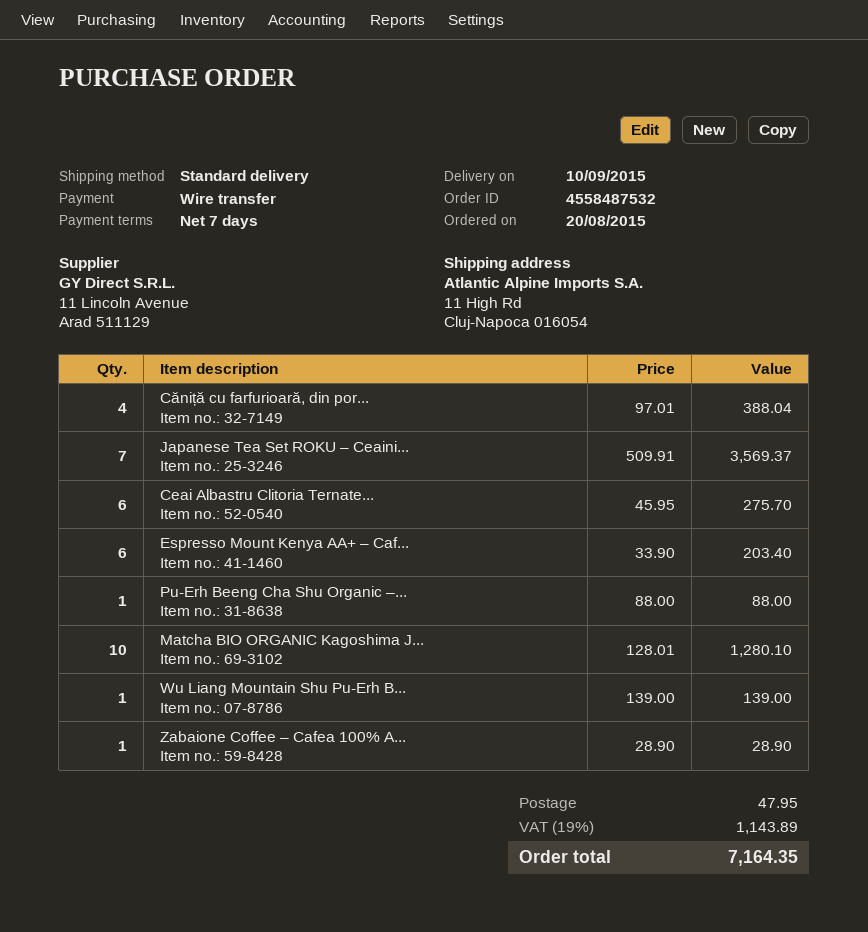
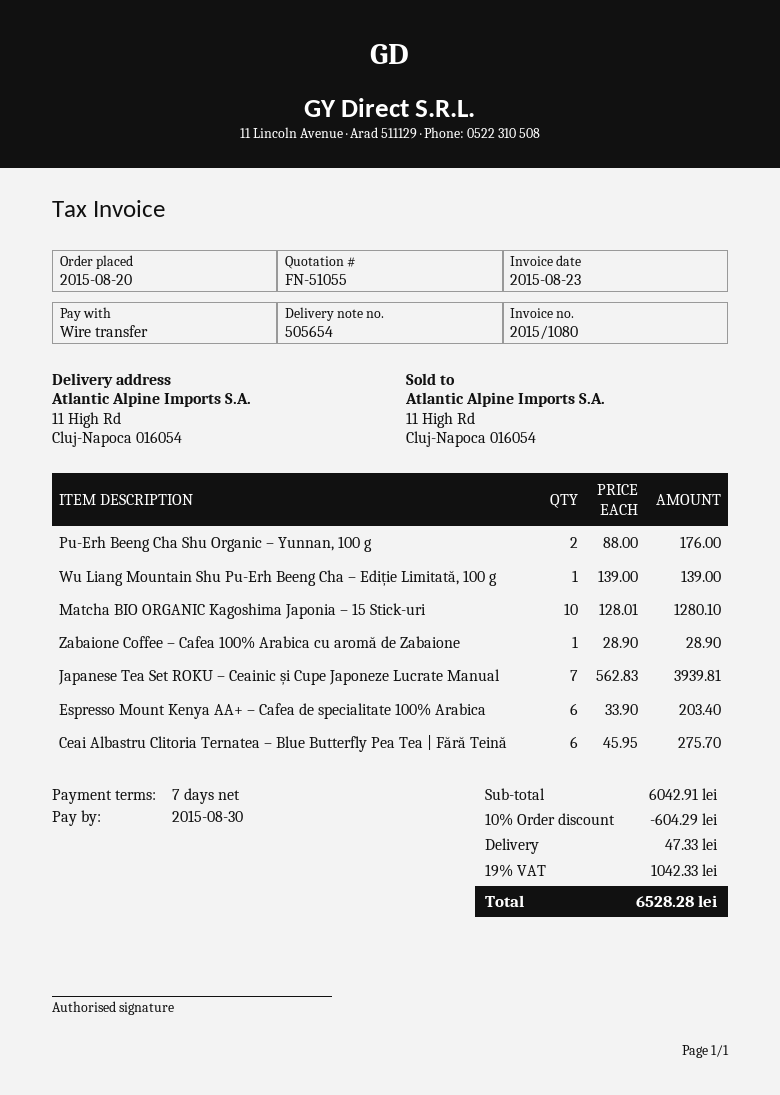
Căniță cu farfurioară, din por...: 4 x 97.01 = 388.04 -> none
Japanese Tea Set ROKU – Ceaini...: 7 x 509.91 = 3569.37 -> 7 x 562.83 = 3939.81
Pu-Erh Beeng Cha Shu Organic –...: 1 x 88.00 = 88.00 -> 2 x 88.00 = 176.00
discount: none -> 10% = 604.29
shipping: 47.95 -> 47.33
tax: 19% = 1143.89 -> 19% = 1042.33
total: 7164.35 -> 6528.28

